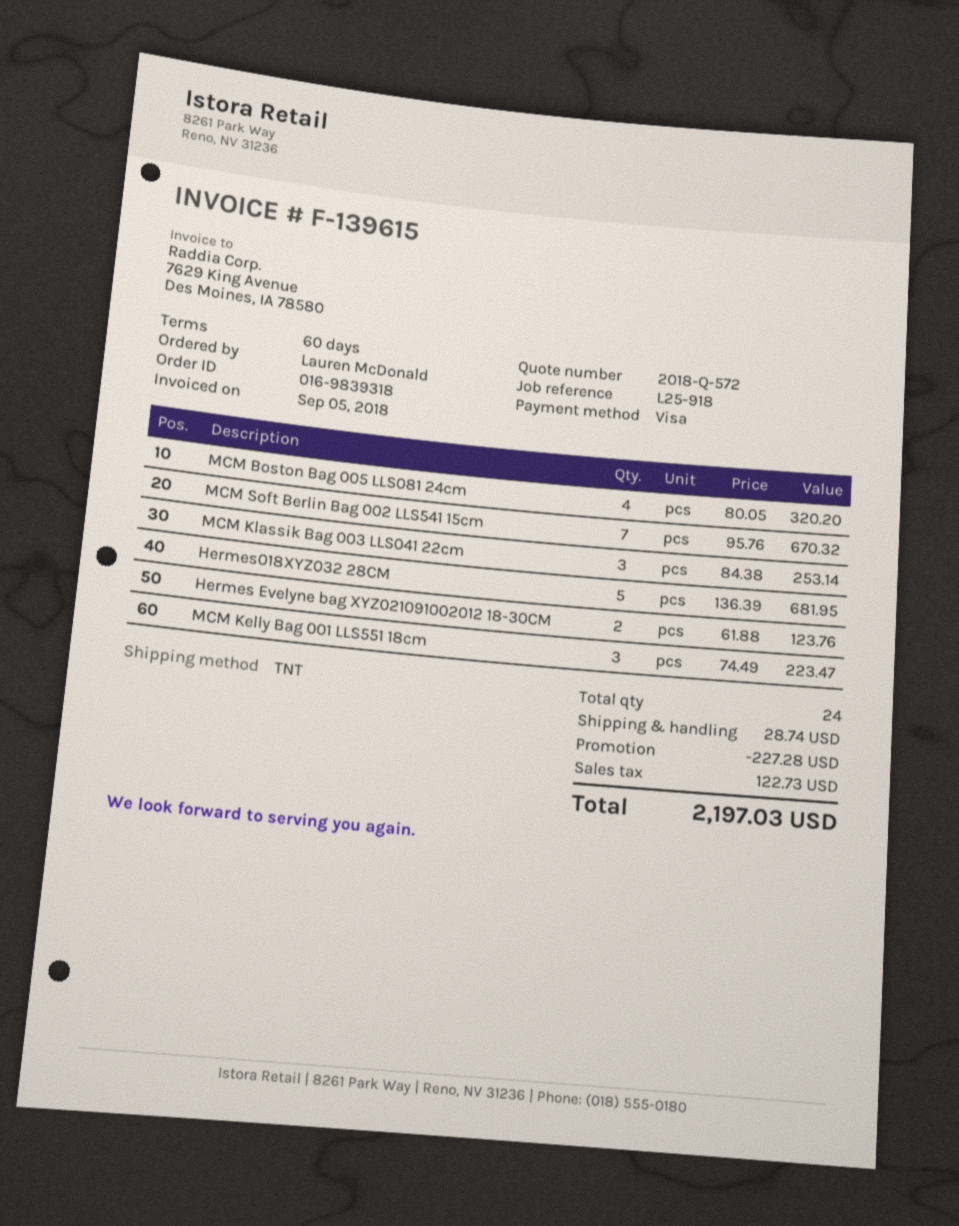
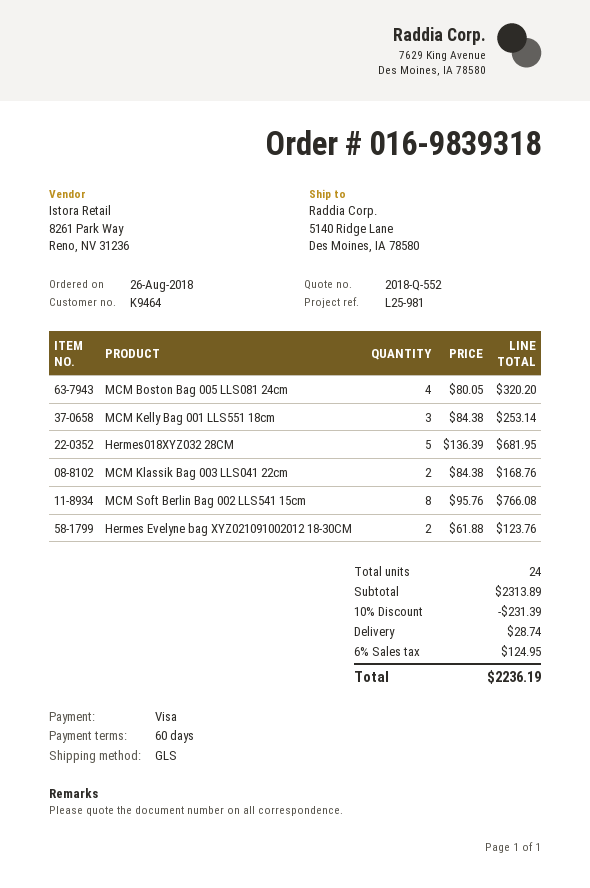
quote number: 2018-Q-572 -> 2018-Q-552
reference: L25-918 -> L25-981
shipping method: TNT -> GLS
MCM Soft Berlin Bag 002 LLS541 15cm: 7 x 95.76 = 670.32 -> 8 x 95.76 = 766.08
MCM Klassik Bag 003 LLS041 22cm: 3 x 84.38 = 253.14 -> 2 x 84.38 = 168.76
MCM Kelly Bag 001 LLS551 18cm: 3 x 74.49 = 223.47 -> 3 x 84.38 = 253.14
discount: 227.28 -> 231.39
tax: 122.73 -> 124.95
total: 2197.03 -> 2236.19

